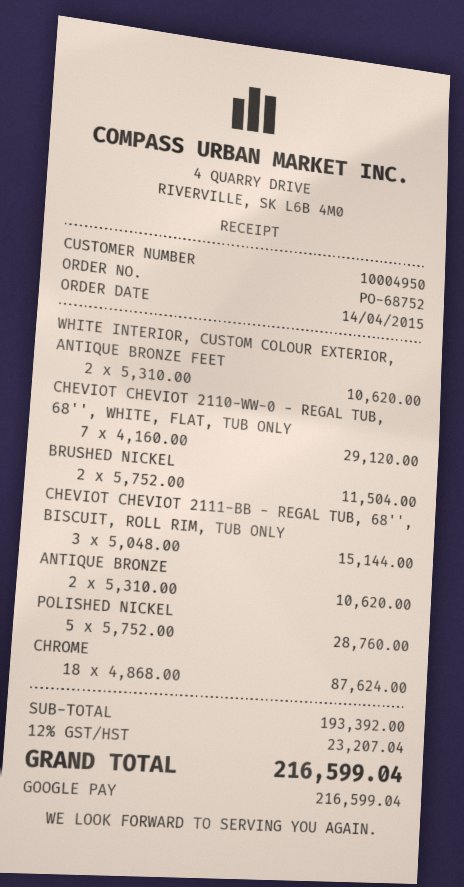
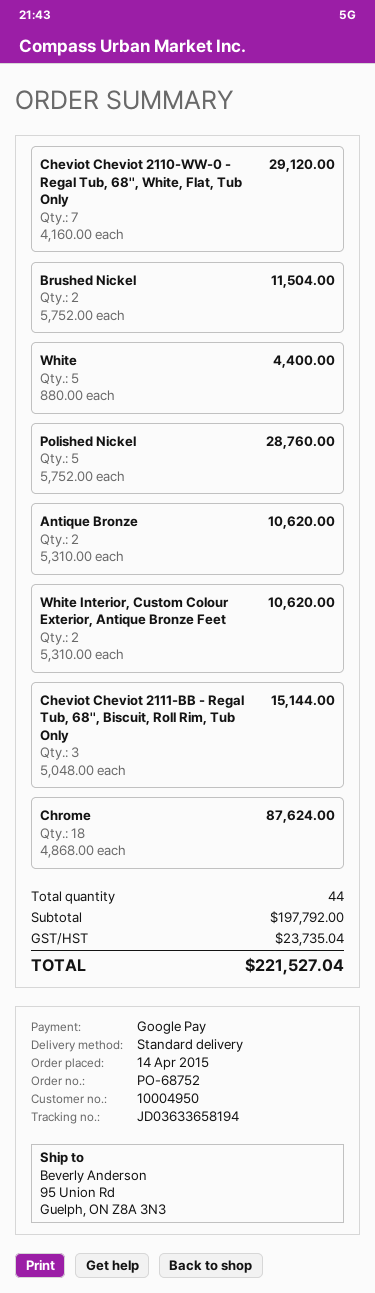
White: none -> 5 x 880.00 = 4400.00
subtotal: 193392.00 -> 197792.00
tax: 23207.04 -> 23735.04
total: 216599.04 -> 221527.04

